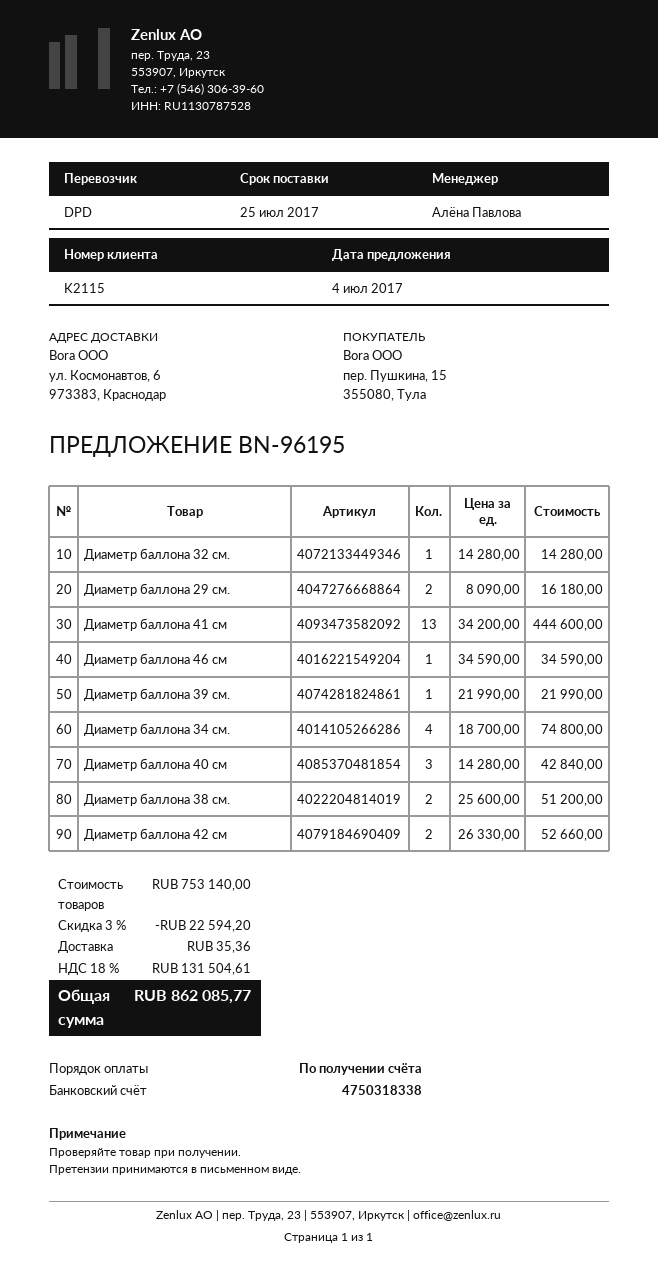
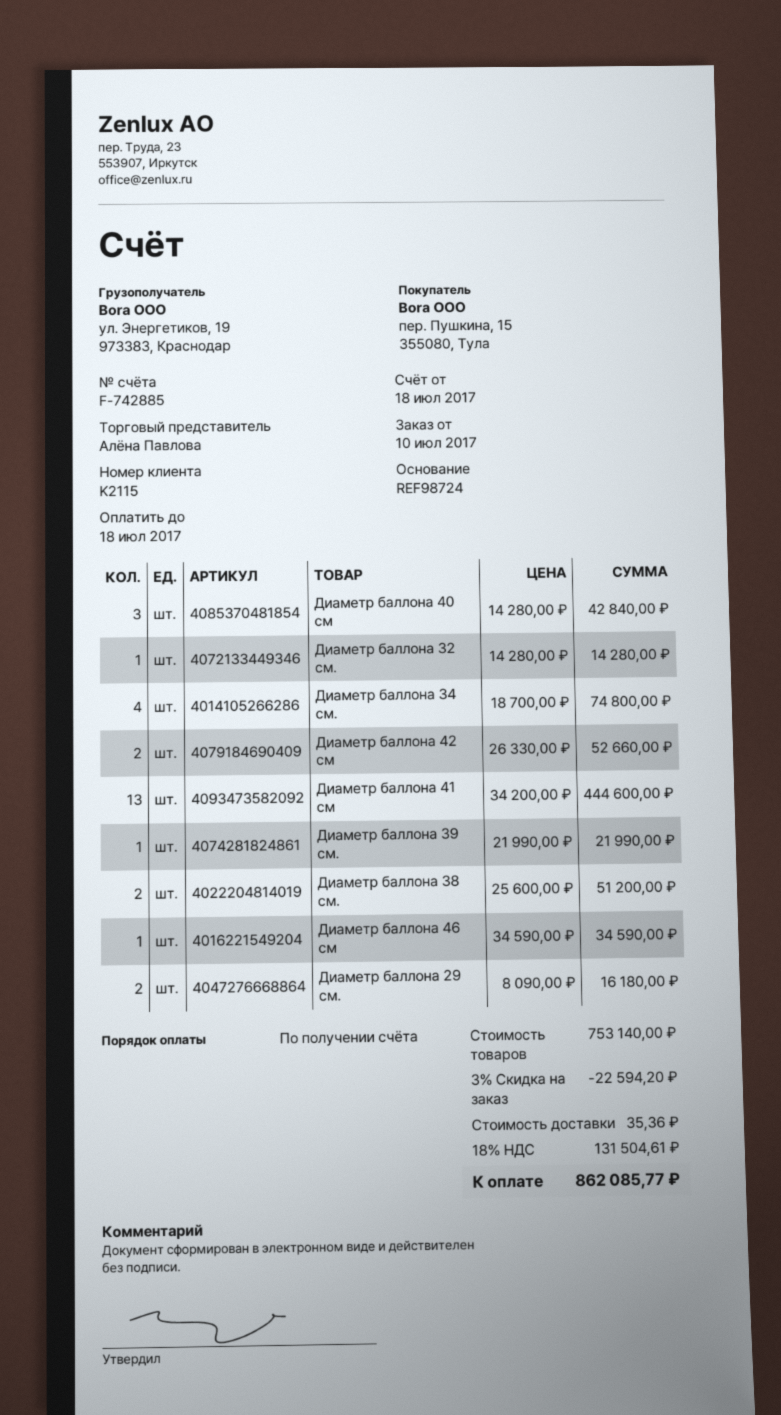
ship to: ул. Космонавтов, 6, 973383, Краснодар -> ул. Энергетиков, 19, 973383, Краснодар

